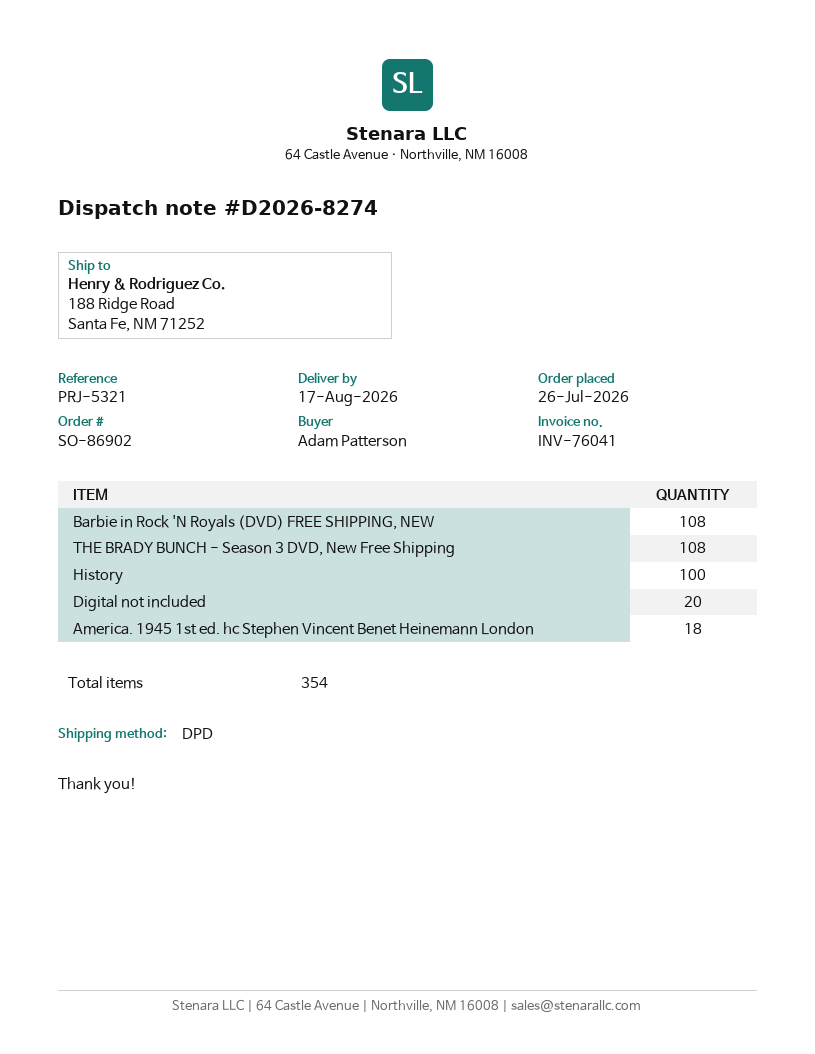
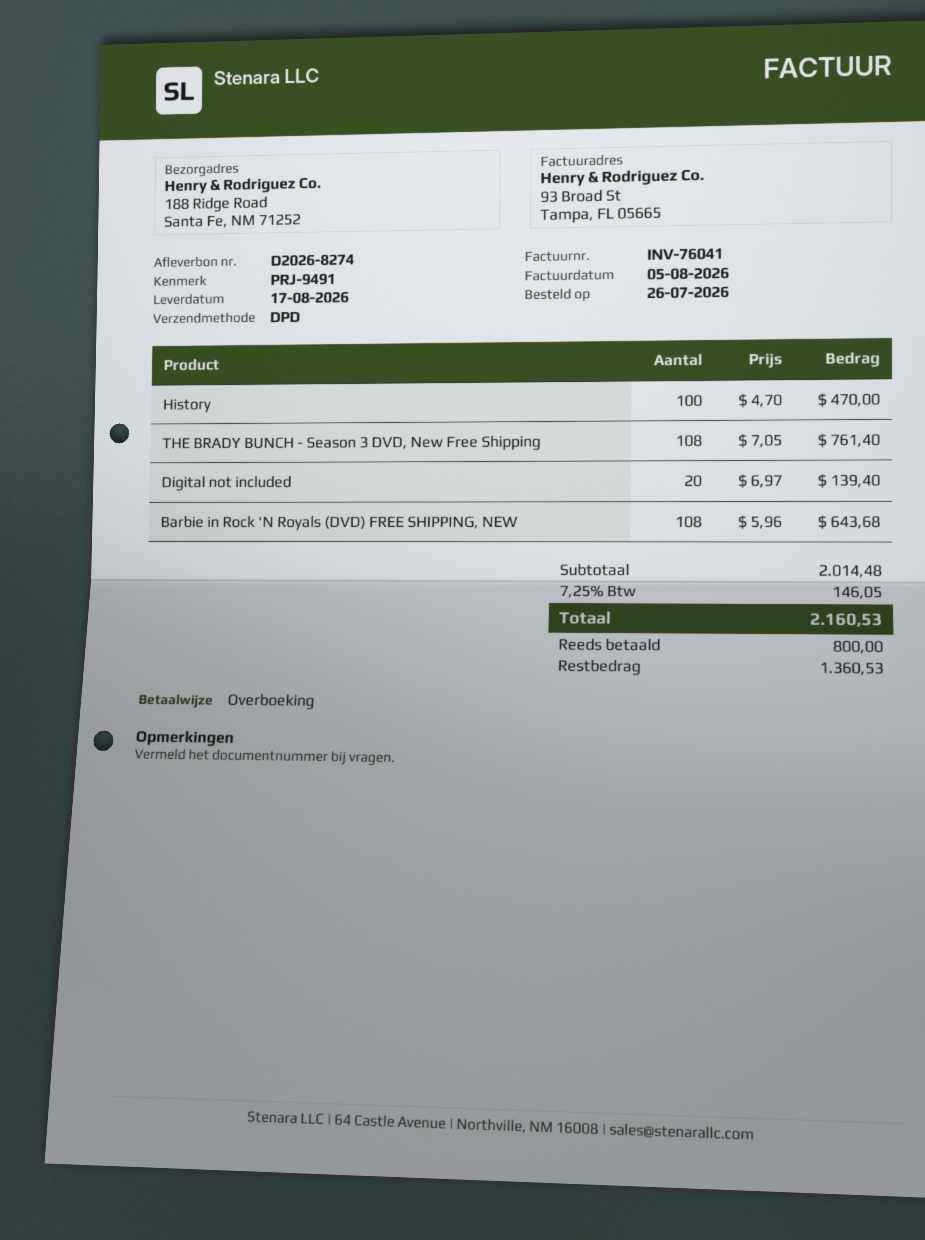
reference: PRJ-5321 -> PRJ-9491
America. 1945 1st ed. hc Stephen Vincent Benet Heinemann London: 18 -> none

